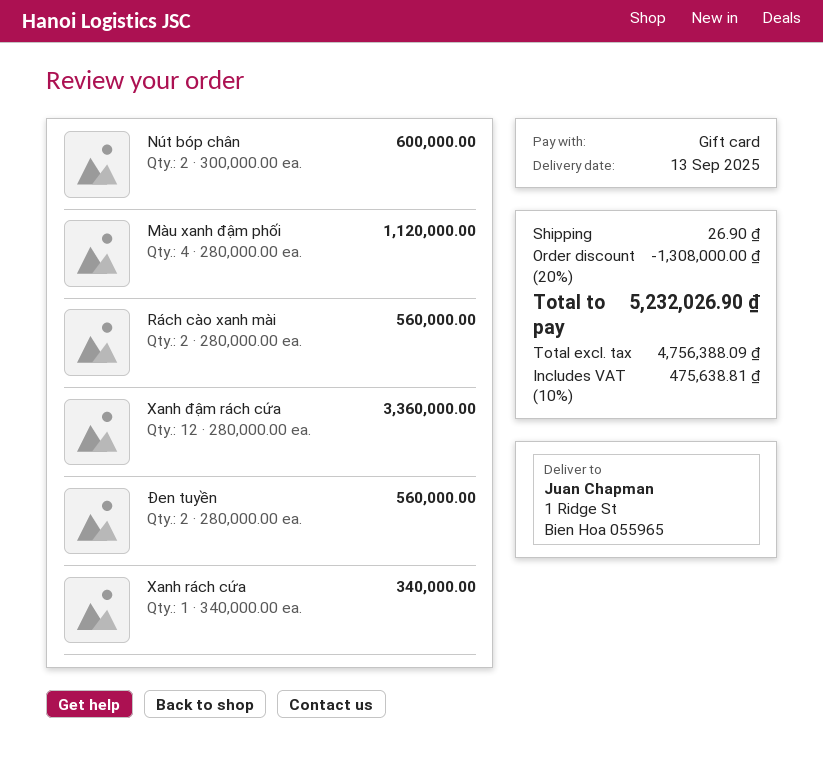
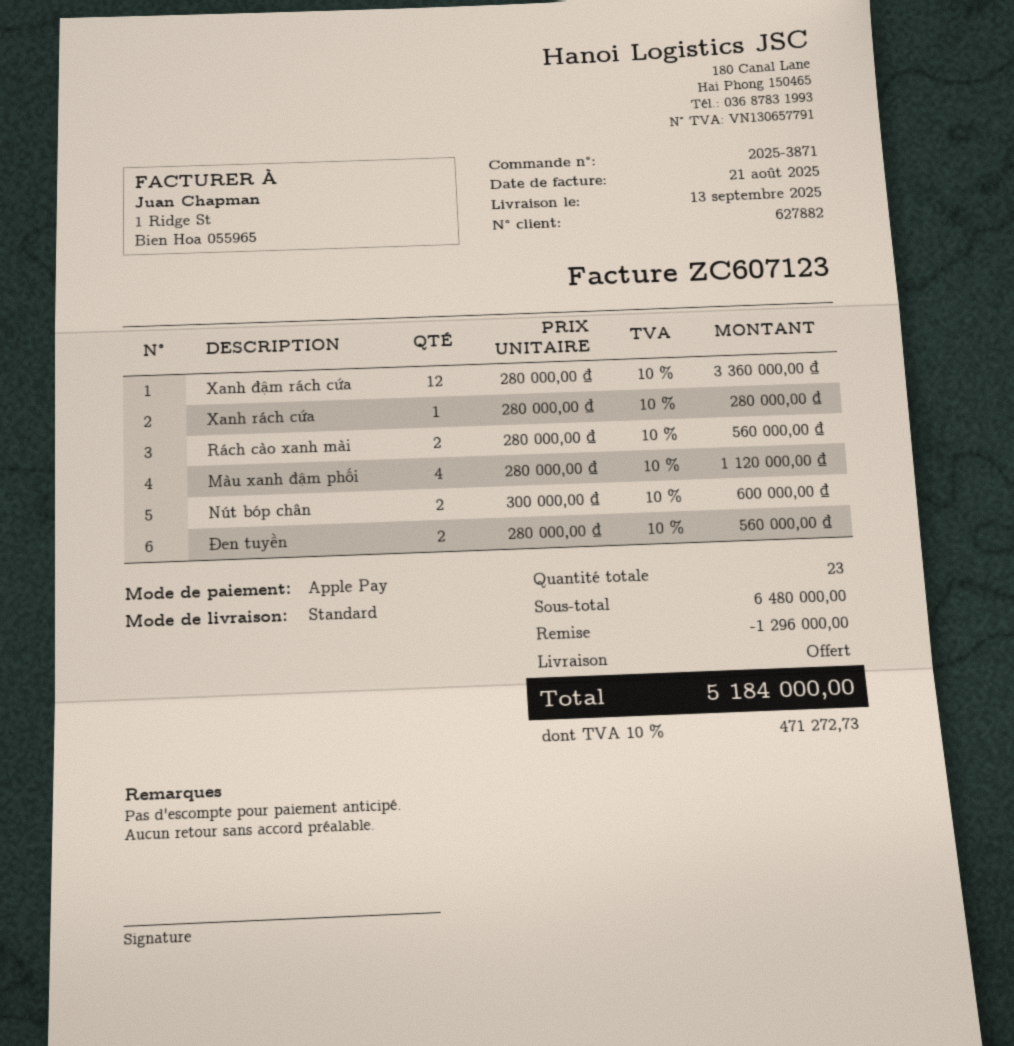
payment method: gift card -> Apple Pay
Xanh rách cứa: 1 x 340000.00 = 340000.00 -> 1 x 280000.00 = 280000.00
discount: 1308000.00 -> 1296000.00
shipping: 26.90 -> 0.00
tax: 10% = 475638.81 -> 10% = 471272.73
total: 5232026.90 -> 5184000.00

